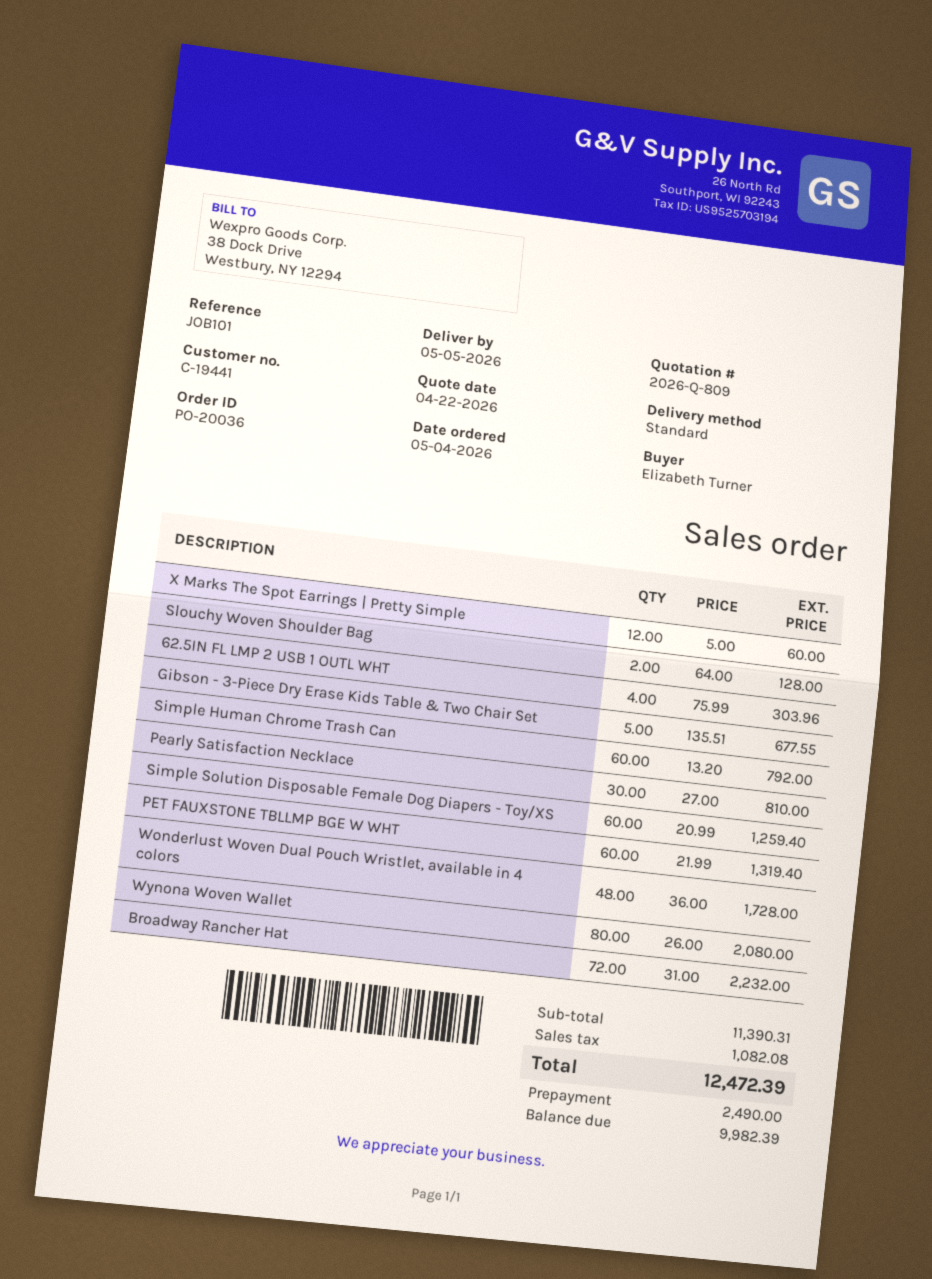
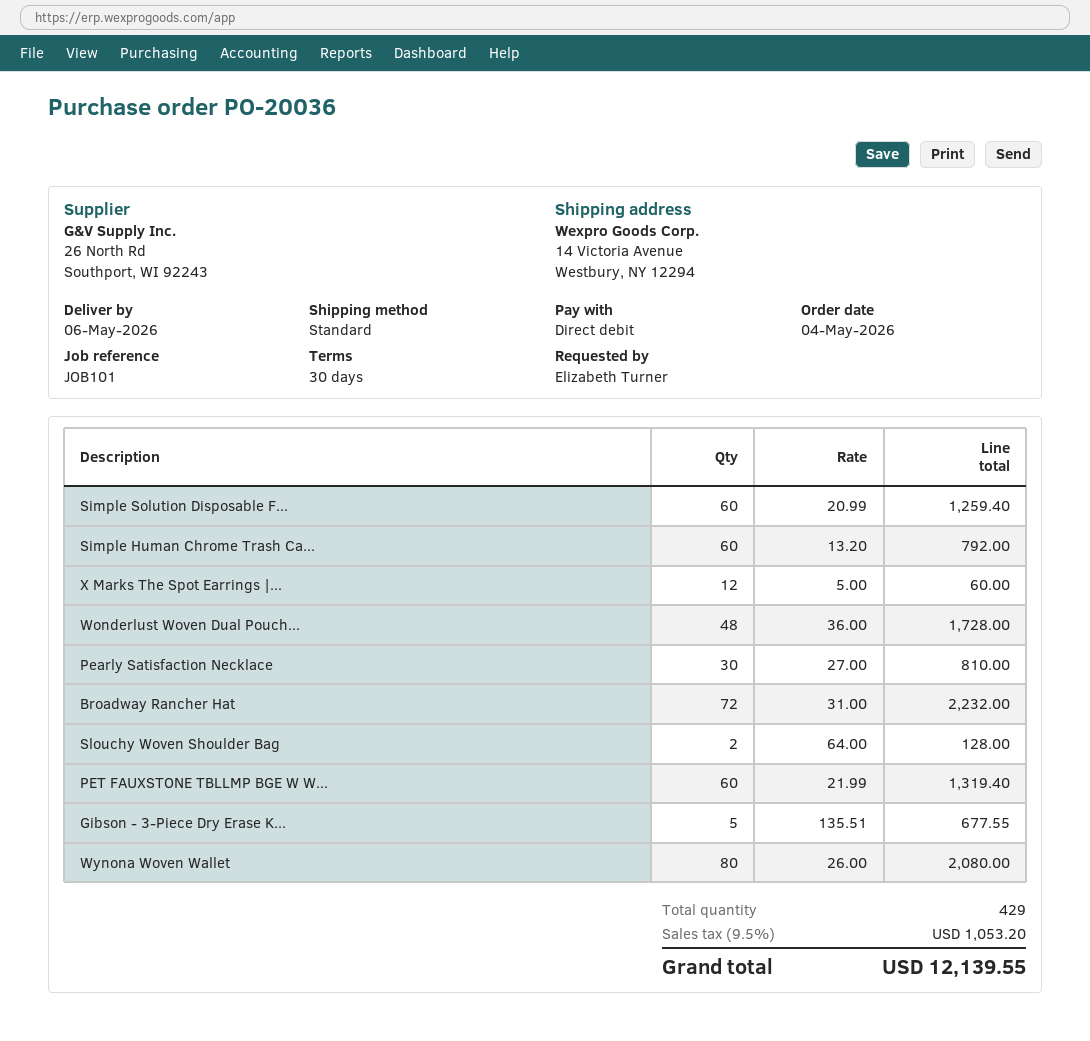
delivery date: 2026-05-05 -> 2026-05-06
62.5IN FL LMP 2 USB 1 OUTL WHT: 4 x 75.99 = 303.96 -> none
tax: 1082.08 -> 1053.20
total: 12472.39 -> 12139.55

